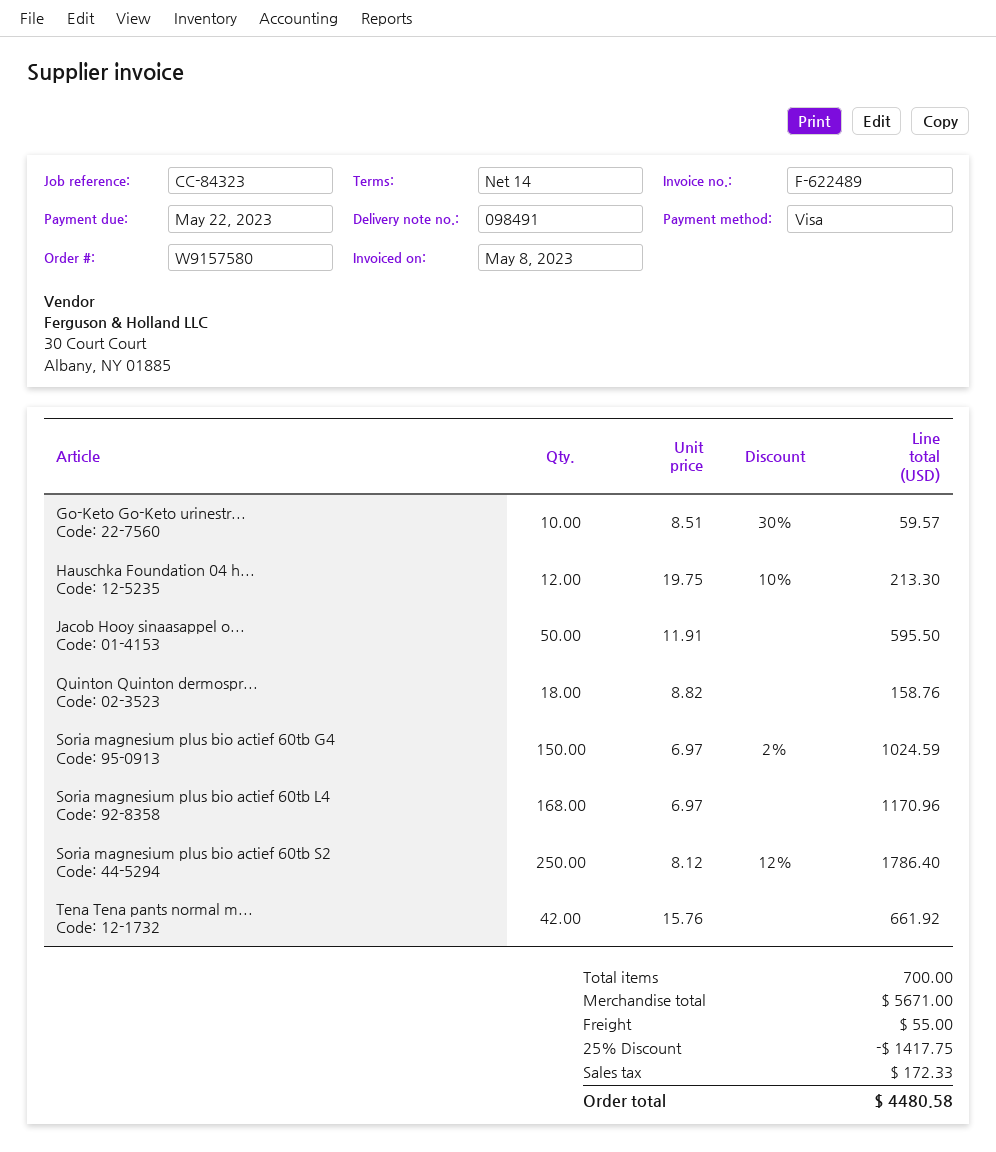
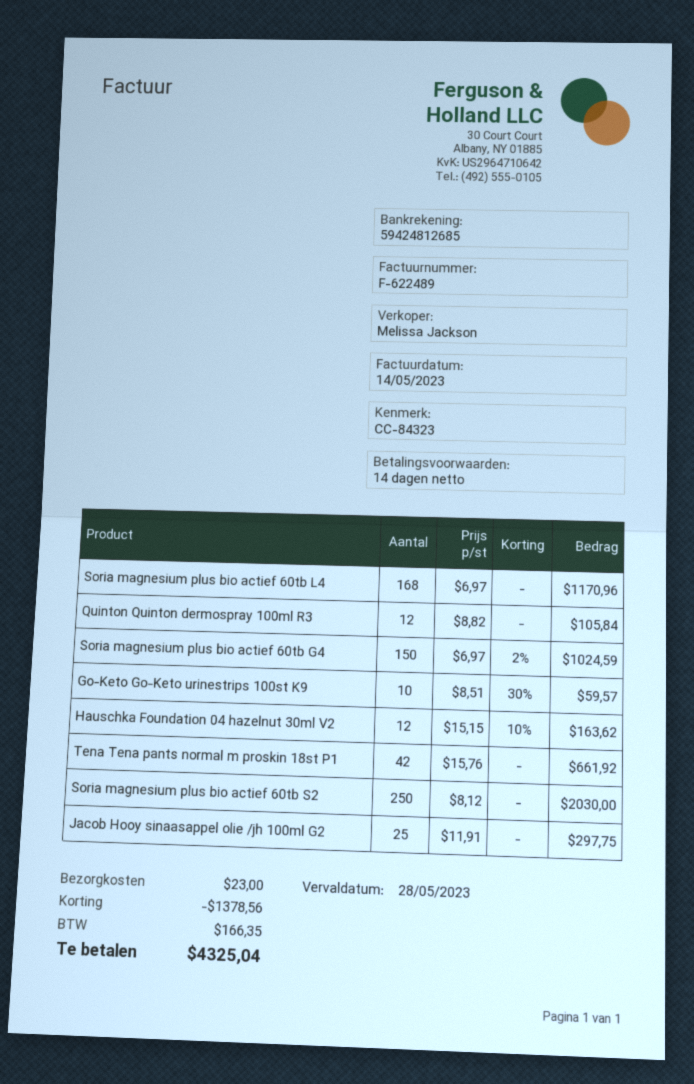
invoice date: 2023-05-08 -> 2023-05-14
due date: 2023-05-22 -> 2023-05-28
Hauschka Foundation 04 h...: 12 x 19.75 - 10% = 213.30 -> 12 x 15.15 - 10% = 163.62
Jacob Hooy sinaasappel o...: 50 x 11.91 = 595.50 -> 25 x 11.91 = 297.75
Quinton Quinton dermospr...: 18 x 8.82 = 158.76 -> 12 x 8.82 = 105.84
Soria magnesium plus bio actief 60tb S2: 250 x 8.12 - 12% = 1786.40 -> 250 x 8.12 = 2030.00
discount: 1417.75 -> 1378.56
shipping: 55.00 -> 23.00
tax: 172.33 -> 166.35
total: 4480.58 -> 4325.04

